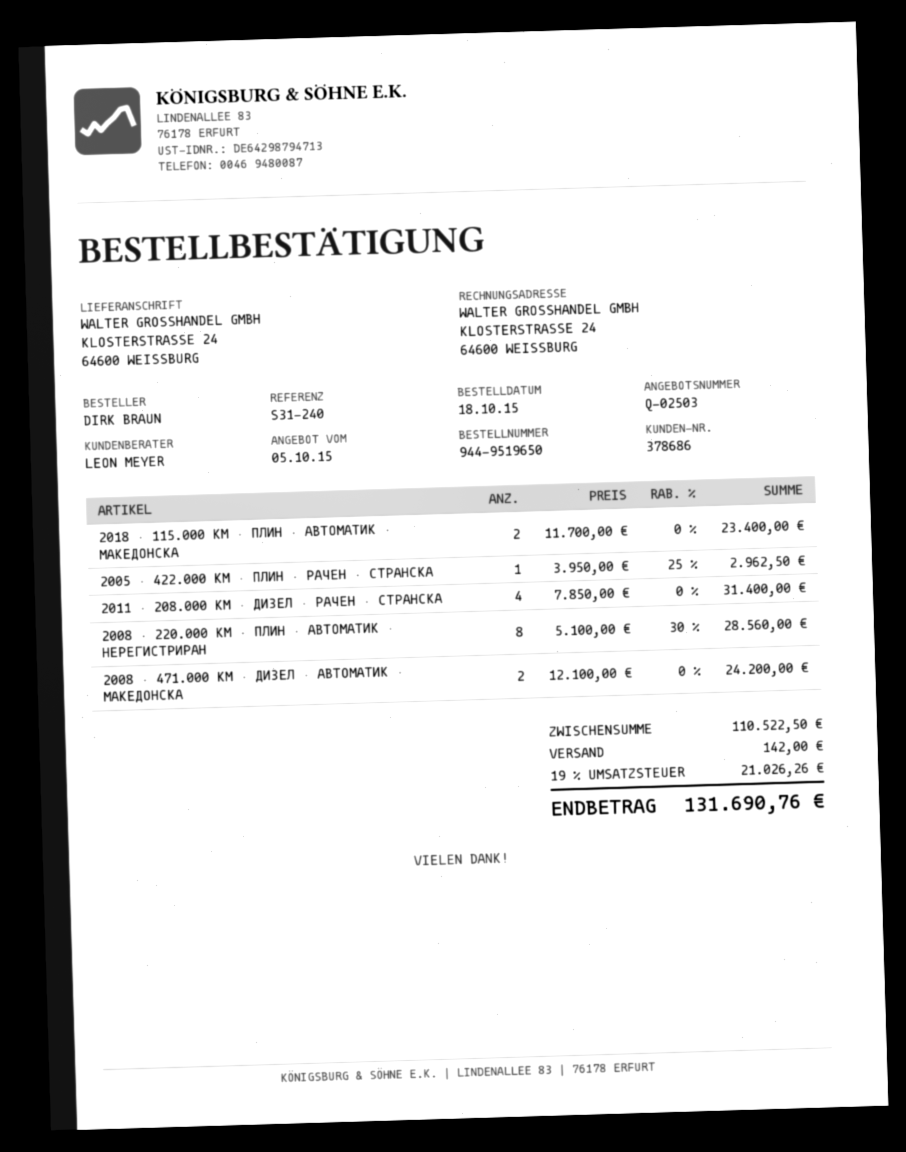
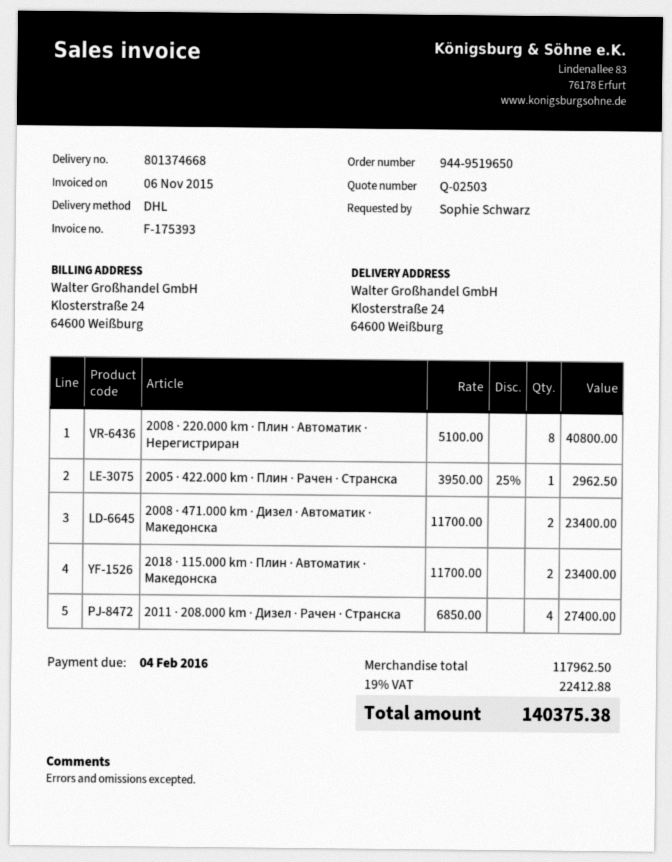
ordered by: DIRK BRAUN -> Sophie Schwarz
2011 · 208.000 KM · ДИЗЕЛ · РАЧЕН · СТРАНСКА: 4 x 7850.00 = 31400.00 -> 4 x 6850.00 = 27400.00
2008 · 220.000 KM · ПЛИН · АВТОМАТИК · НЕРЕГИСТРИРАН: 8 x 5100.00 - 30% = 28560.00 -> 8 x 5100.00 = 40800.00
2008 · 471.000 KM · ДИЗЕЛ · АВТОМАТИК · МАКЕДОНСКА: 2 x 12100.00 = 24200.00 -> 2 x 11700.00 = 23400.00
subtotal: 110522.50 -> 117962.50
shipping: 142.00 -> none
tax: 19% = 21026.26 -> 19% = 22412.88
total: 131690.76 -> 140375.38

